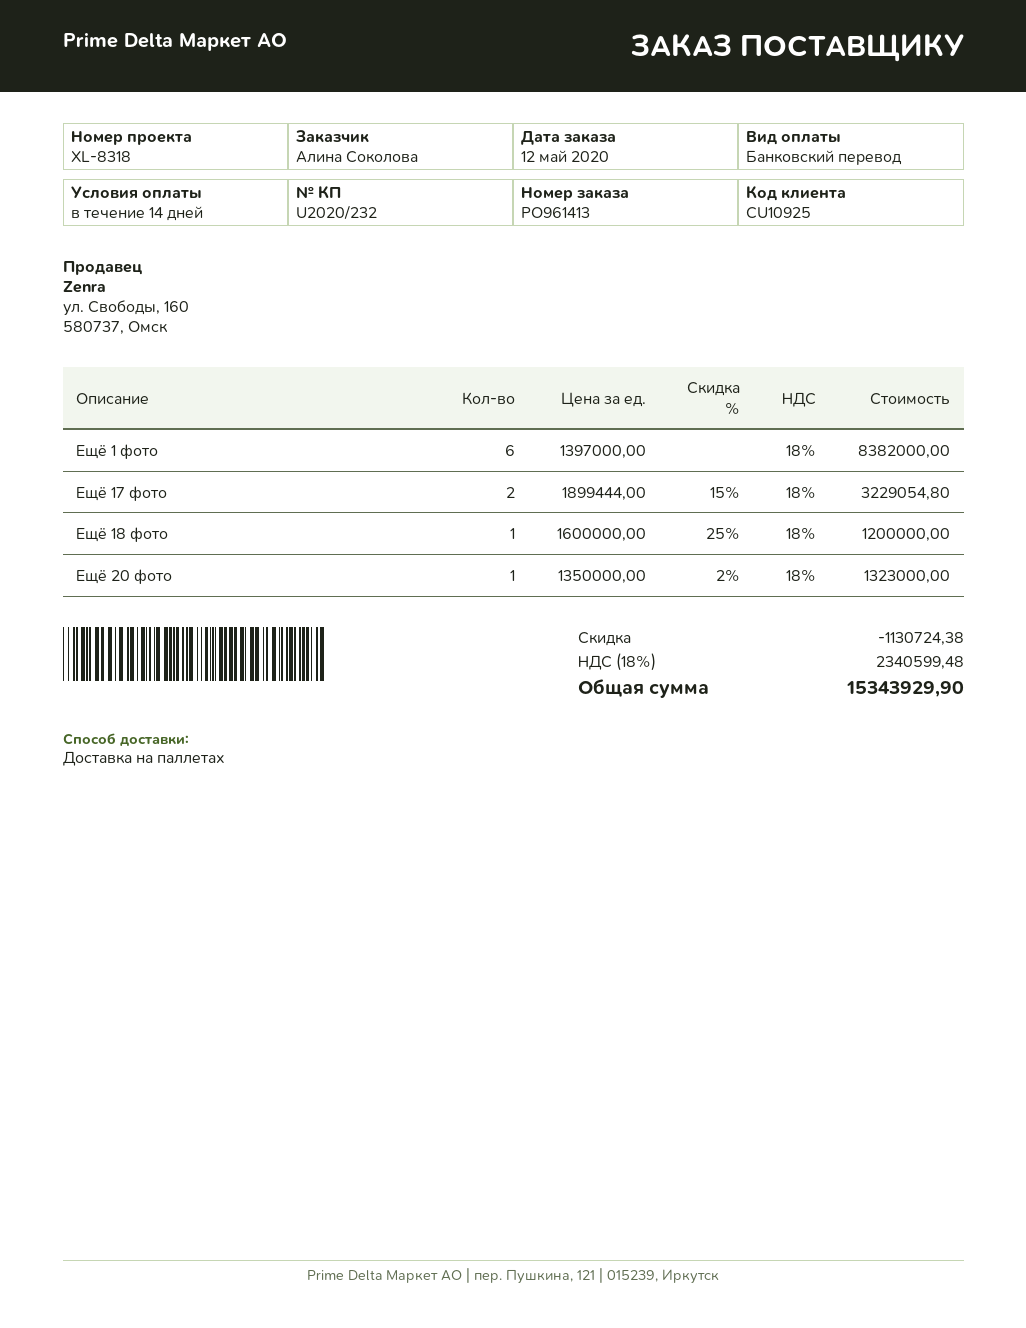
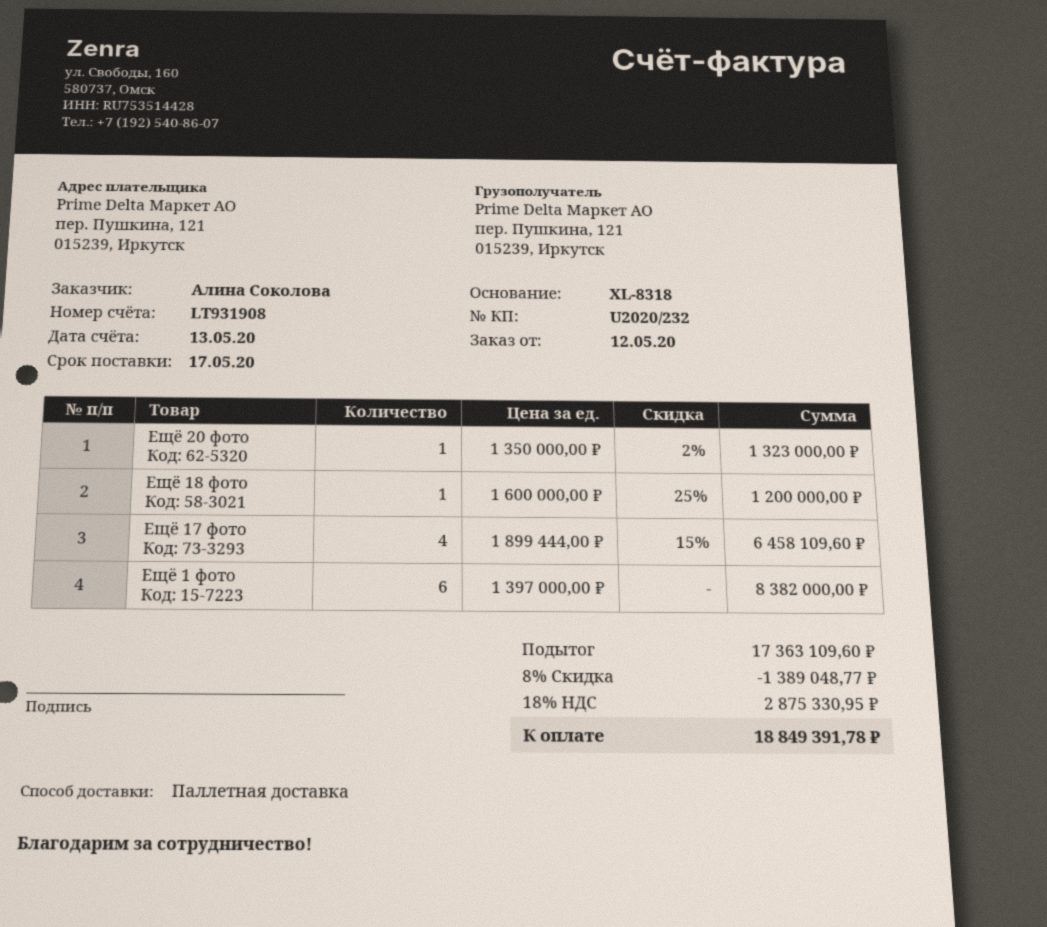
Ещё 17 фото: 2 x 1899444.00 - 15% = 3229054.80 -> 4 x 1899444.00 - 15% = 6458109.60
discount: 1130724.38 -> 1389048.77
tax: 18% = 2340599.48 -> 18% = 2875330.95
total: 15343929.90 -> 18849391.78

